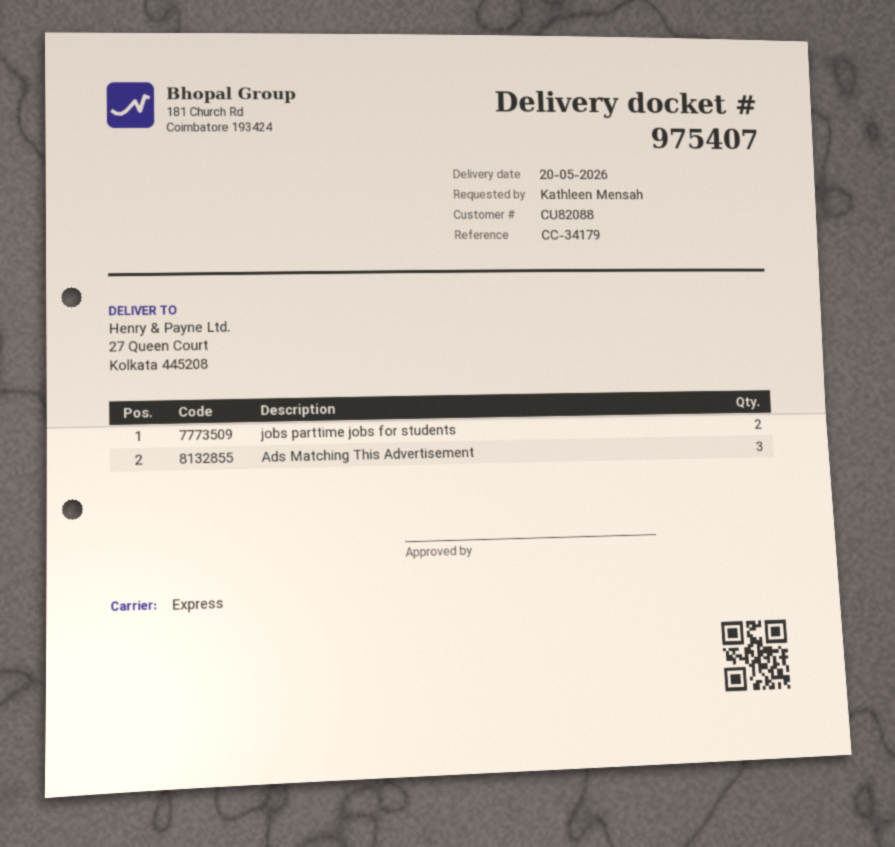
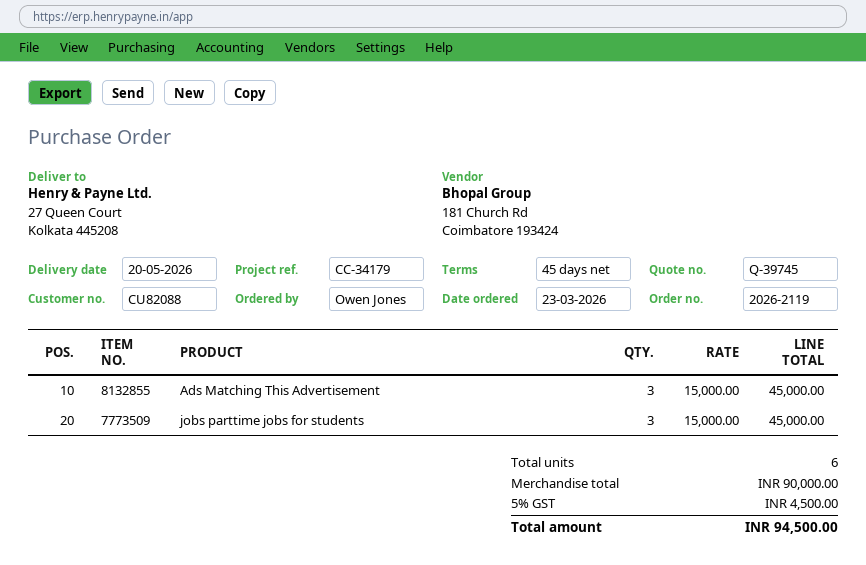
ordered by: Kathleen Mensah -> Owen Jones
jobs parttime jobs for students: 2 -> 3

